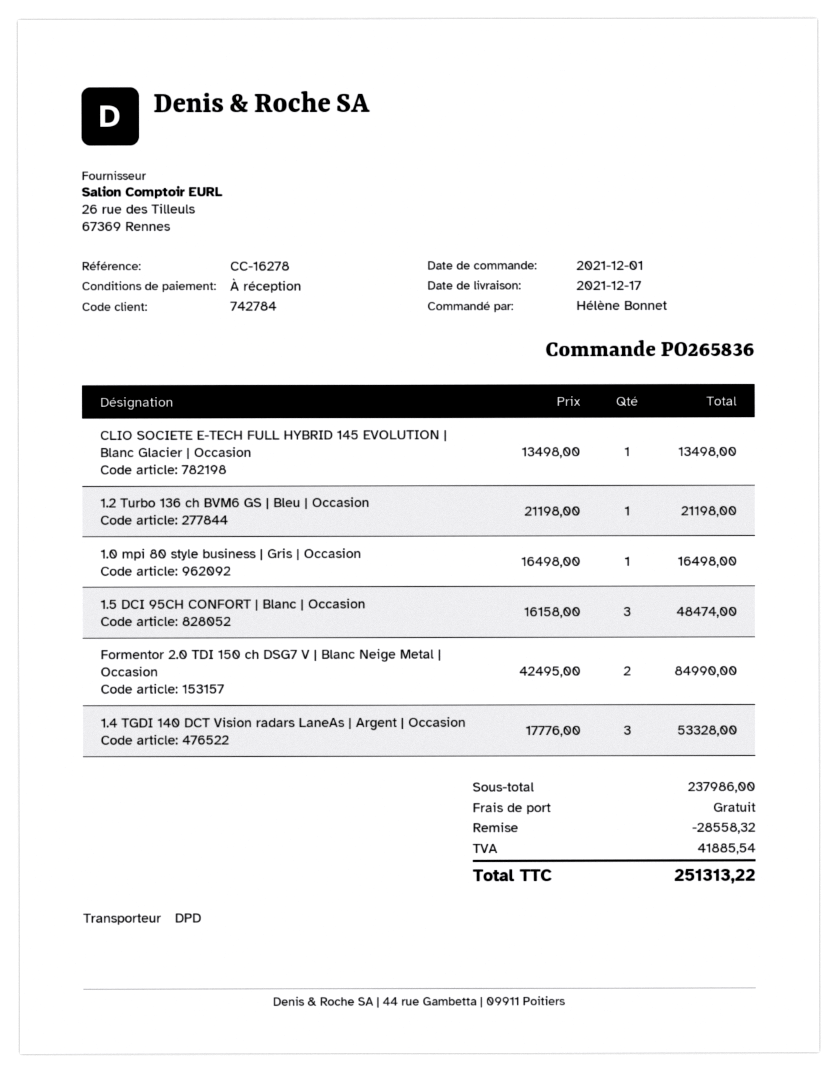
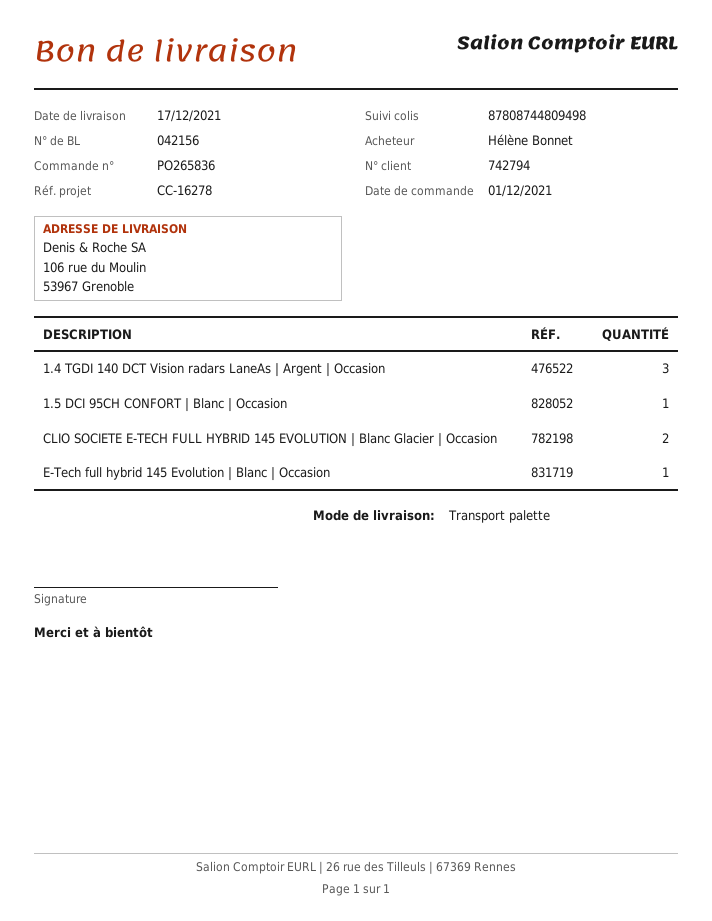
customer number: 742784 -> 742794
shipping method: DPD -> pallet freight
CLIO SOCIETE E-TECH FULL HYBRID 145 EVOLUTION | Blanc Glacier | Occasion: 1 -> 2
1.2 Turbo 136 ch BVM6 GS | Bleu | Occasion: 1 -> none
1.0 mpi 80 style business | Gris | Occasion: 1 -> none
1.5 DCI 95CH CONFORT | Blanc | Occasion: 3 -> 1
Formentor 2.0 TDI 150 ch DSG7 V | Blanc Neige Metal | Occasion: 2 -> none
E-Tech full hybrid 145 Evolution | Blanc | Occasion: none -> 1

